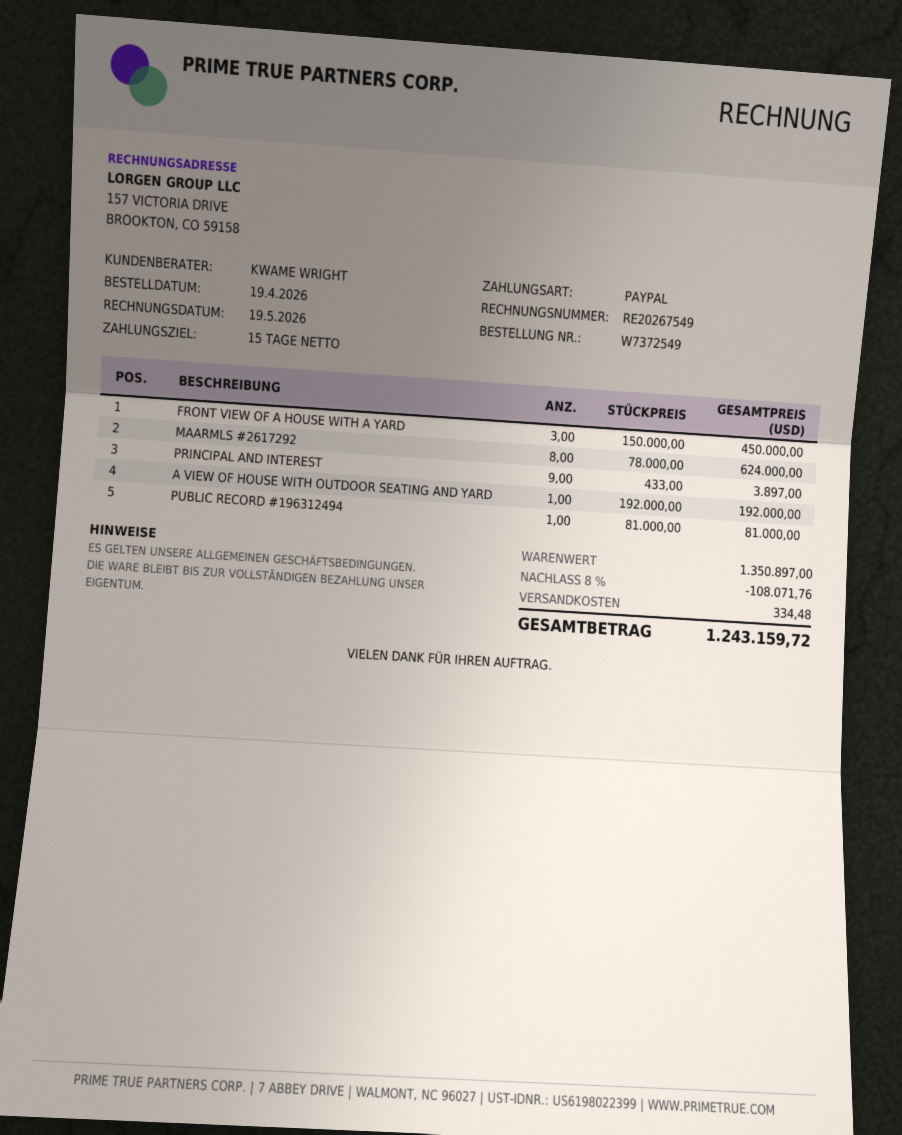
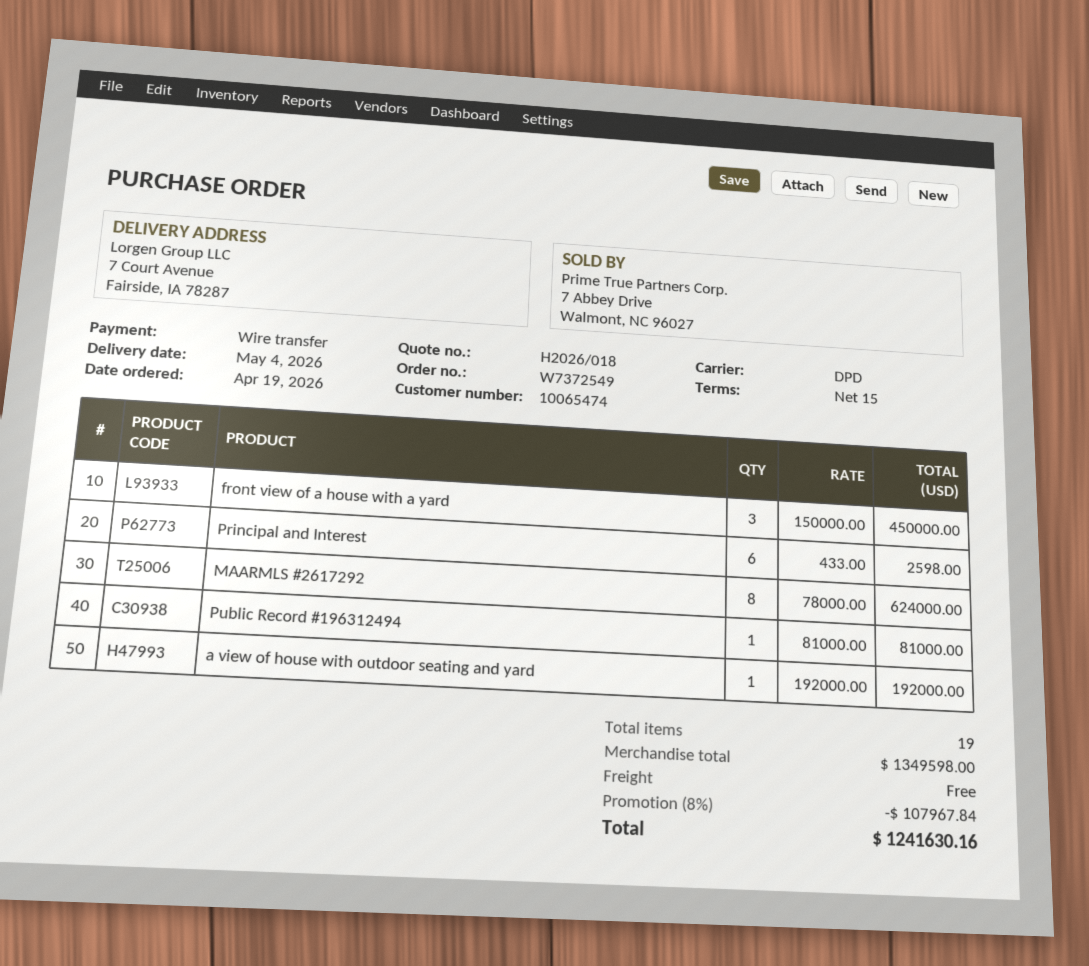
payment method: PayPal -> bank transfer
PRINCIPAL AND INTEREST: 9 x 433.00 = 3897.00 -> 6 x 433.00 = 2598.00
subtotal: 1350897.00 -> 1349598.00
discount: 8% = 108071.76 -> 8% = 107967.84
shipping: 334.48 -> 0.00
total: 1243159.72 -> 1241630.16

